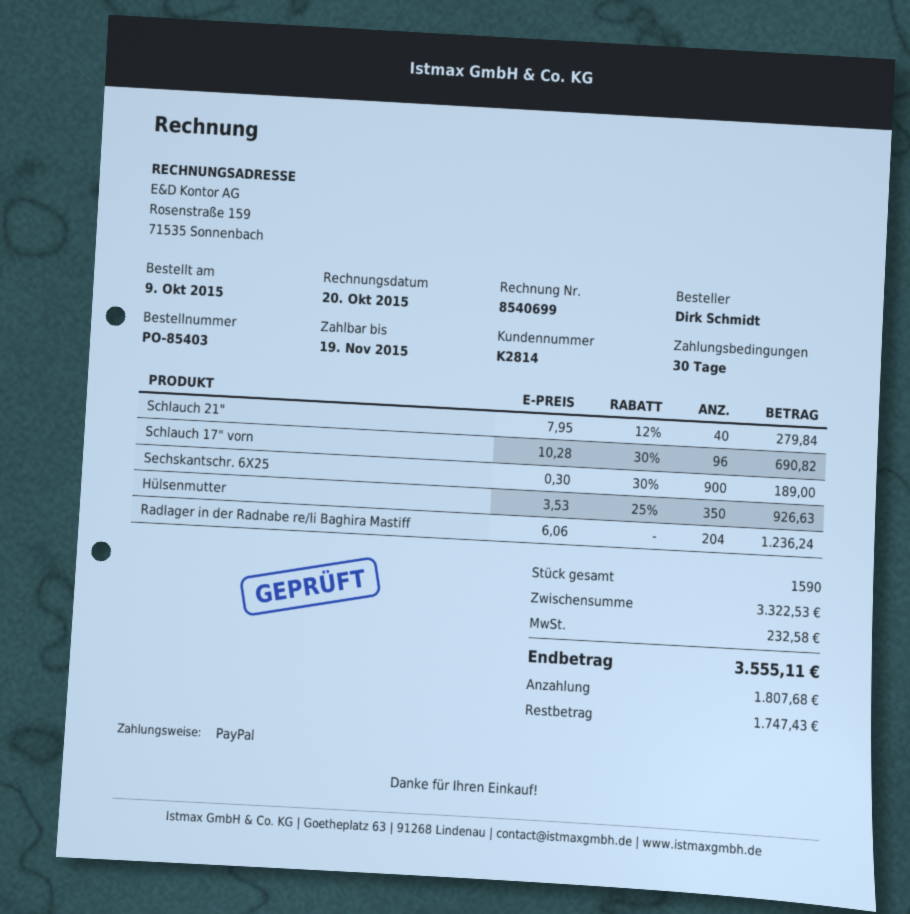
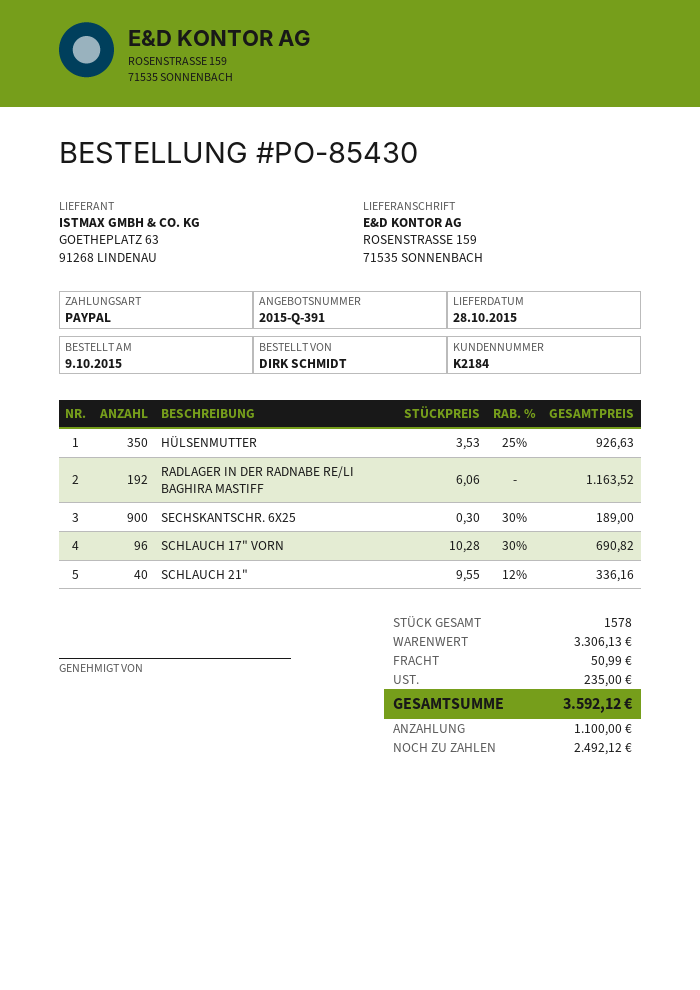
order number: PO-85403 -> PO-85430
customer number: K2814 -> K2184
Schlauch 21": 40 x 7.95 - 12% = 279.84 -> 40 x 9.55 - 12% = 336.16
Radlager in der Radnabe re/li Baghira Mastiff: 204 x 6.06 = 1236.24 -> 192 x 6.06 = 1163.52
total quantity: 1590 -> 1578
subtotal: 3322.53 -> 3306.13
shipping: none -> 50.99
tax: 232.58 -> 235.00
total: 3555.11 -> 3592.12
deposit: 1807.68 -> 1100.00
balance: 1747.43 -> 2492.12

